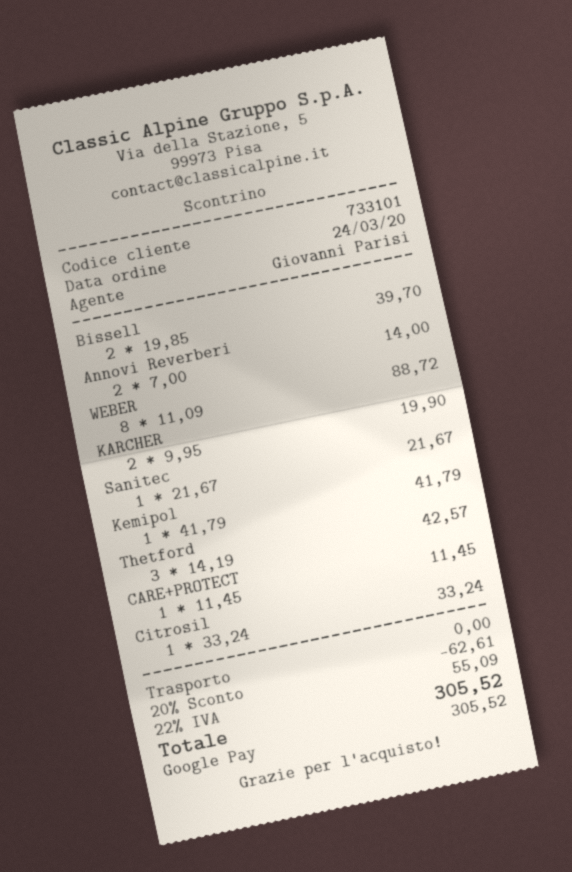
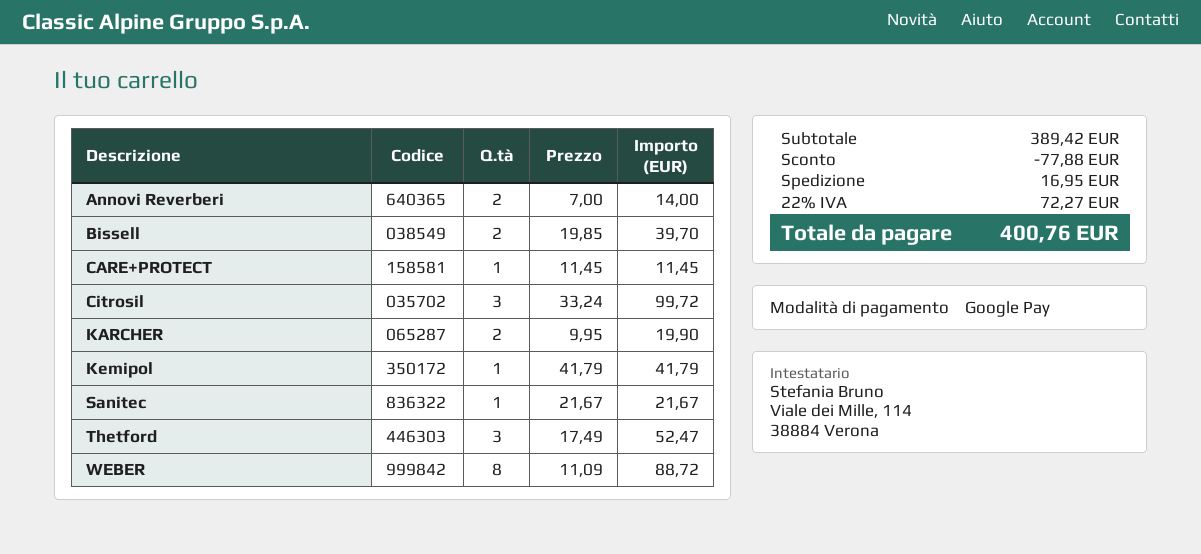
Thetford: 3 x 14.19 = 42.57 -> 3 x 17.49 = 52.47
Citrosil: 1 x 33.24 = 33.24 -> 3 x 33.24 = 99.72
discount: 62.61 -> 77.88
shipping: 0.00 -> 16.95
tax: 22% = 55.09 -> 22% = 72.27
total: 305.52 -> 400.76

